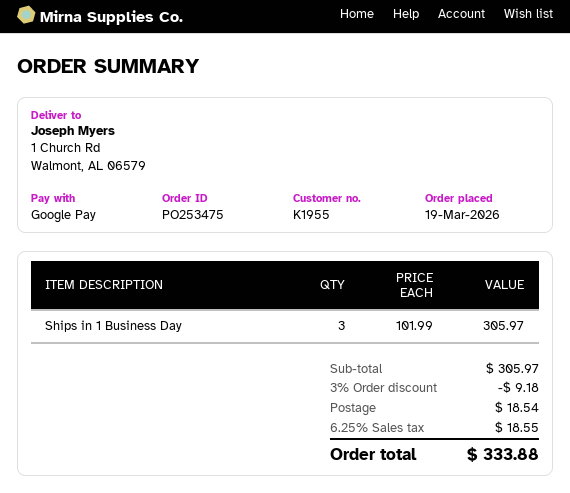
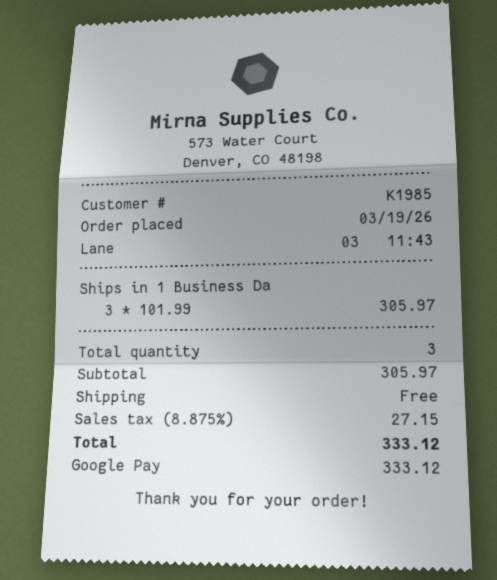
customer number: K1955 -> K1985
discount: 3% = 9.18 -> none
shipping: 18.54 -> 0.00
tax: 6.25% = 18.55 -> 8.875% = 27.15
total: 333.88 -> 333.12

